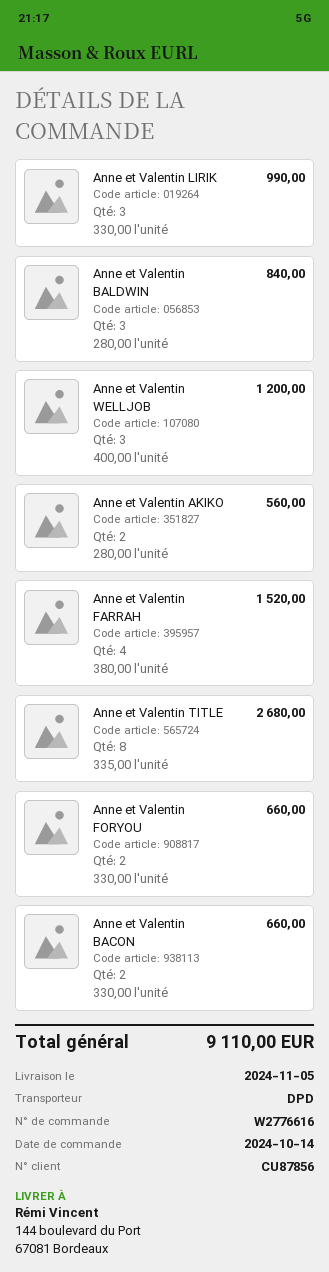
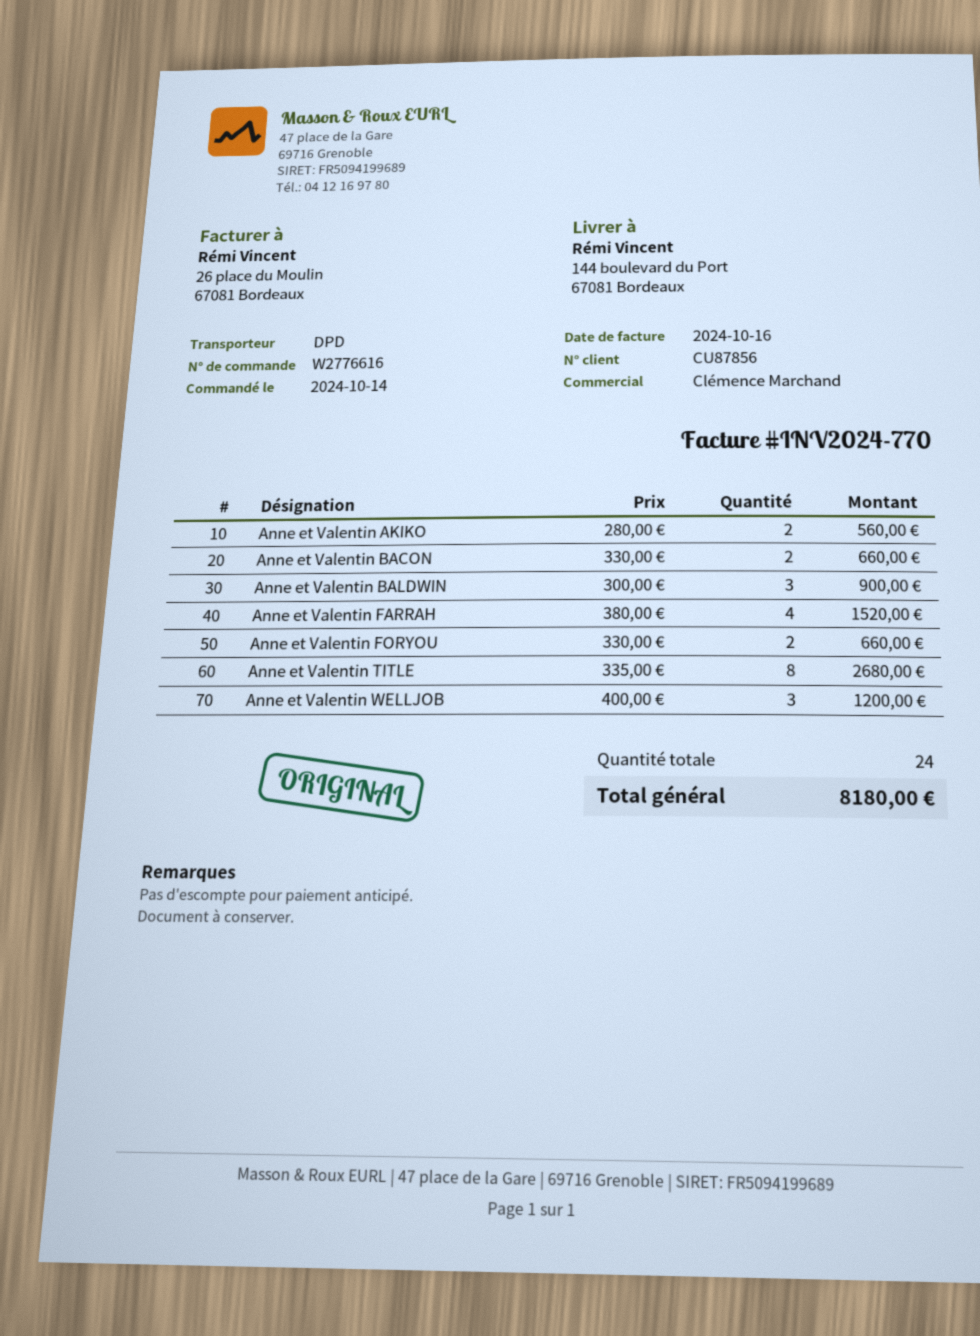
Anne et Valentin LIRIK: 3 x 330.00 = 990.00 -> none
Anne et Valentin BALDWIN: 3 x 280.00 = 840.00 -> 3 x 300.00 = 900.00
total: 9110.00 -> 8180.00

